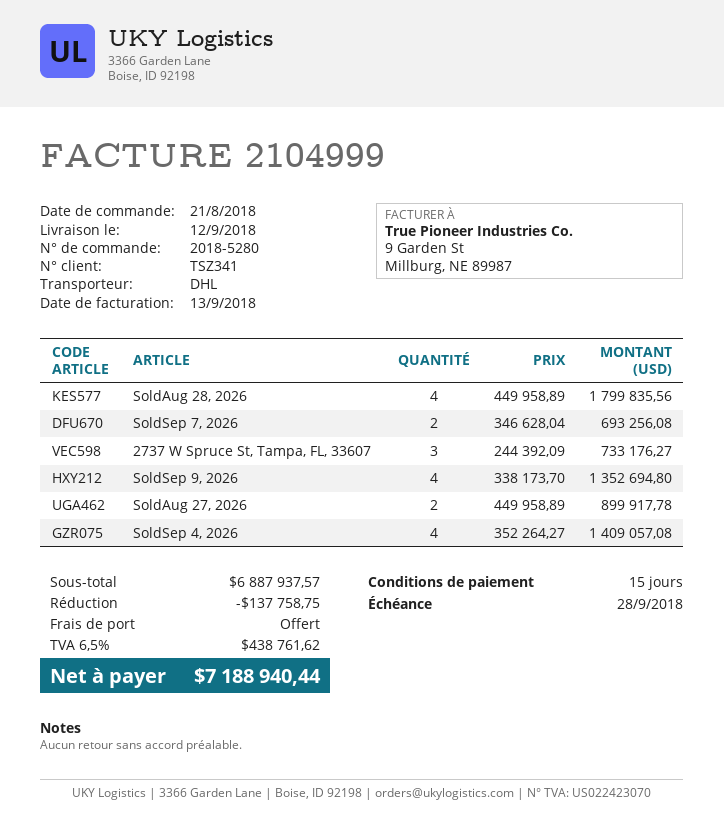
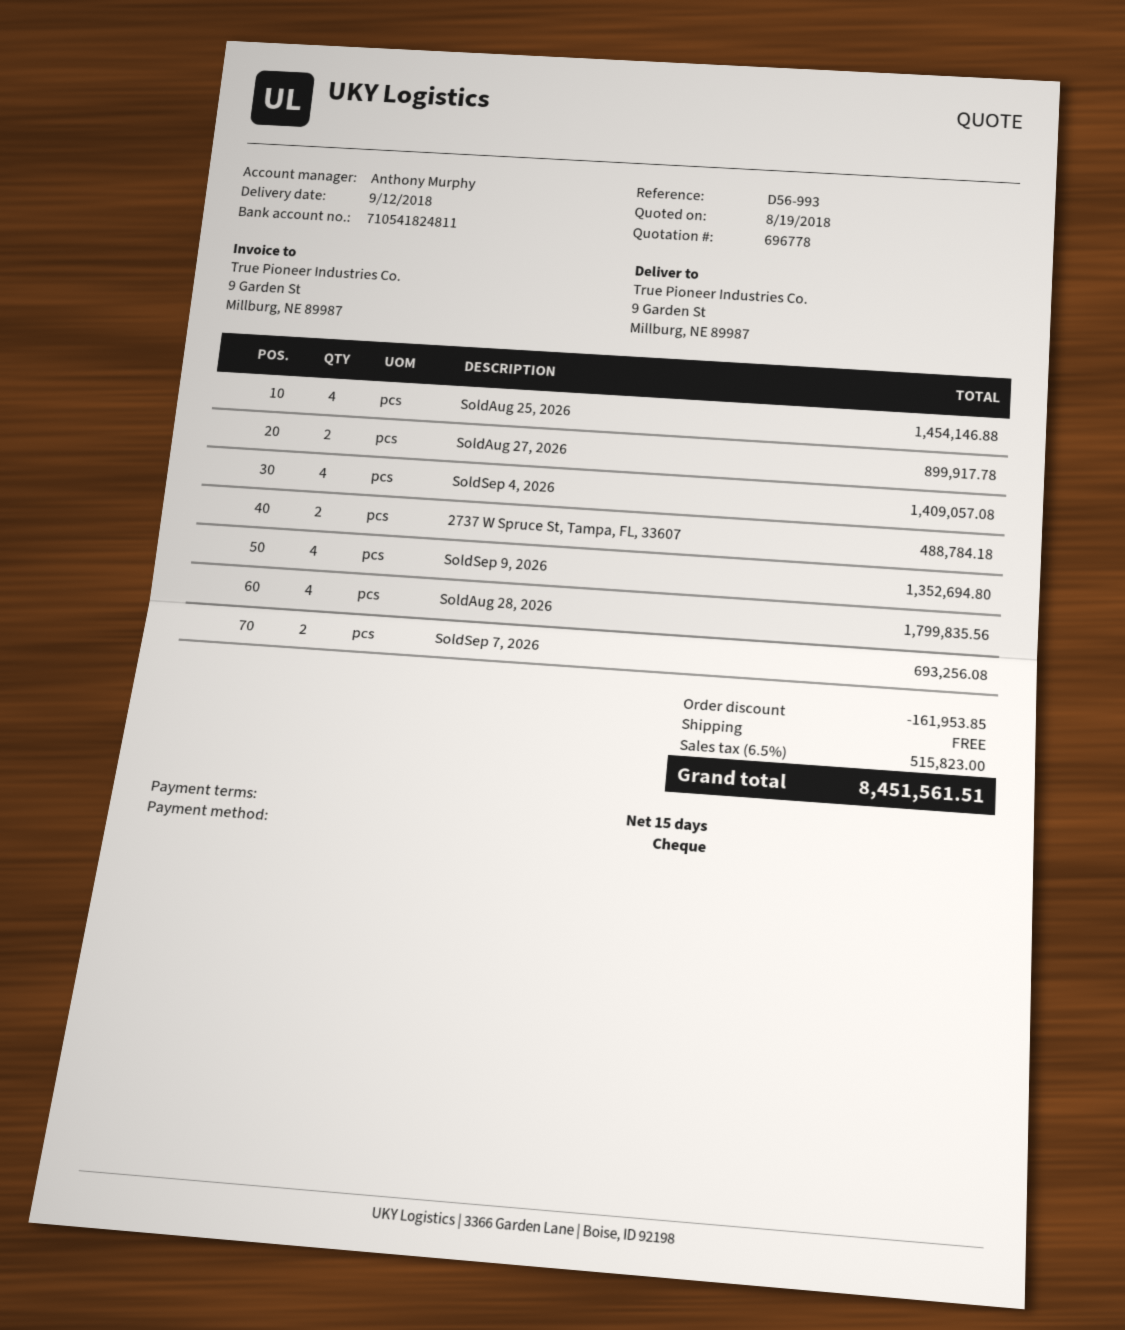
2737 W Spruce St, Tampa, FL, 33607: 3 for 733176.27 -> 2 for 488784.18
SoldAug 25, 2026: none -> 4 for 1454146.88
discount: 137758.75 -> 161953.85
tax: 6.5% = 438761.62 -> 6.5% = 515823.00
total: 7188940.44 -> 8451561.51

